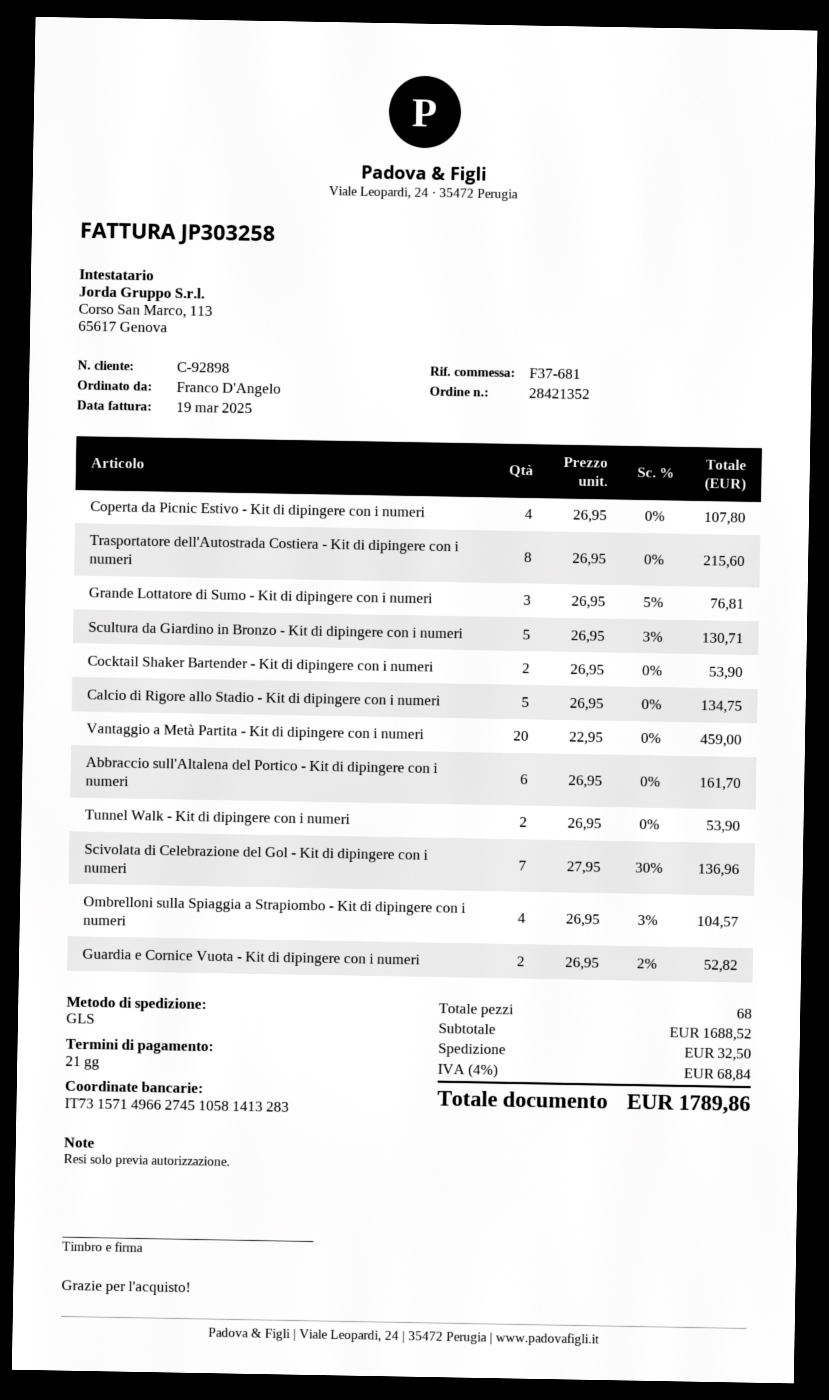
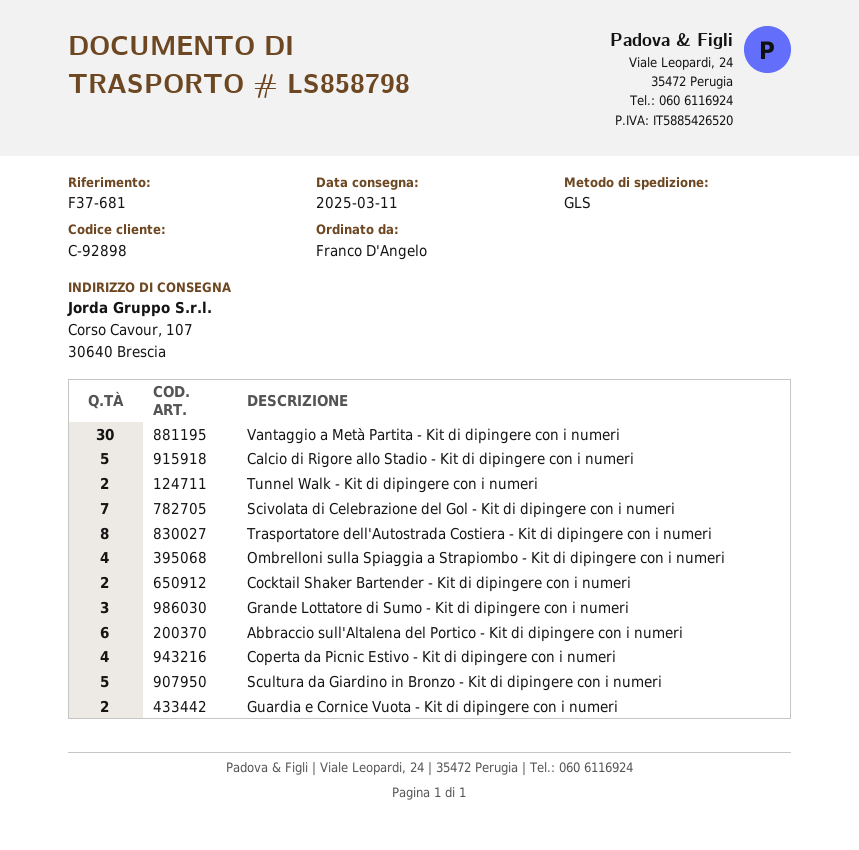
Vantaggio a Metà Partita - Kit di dipingere con i numeri: 20 -> 30

